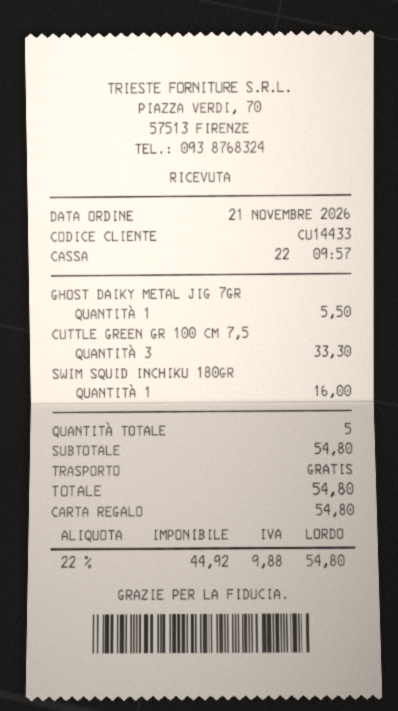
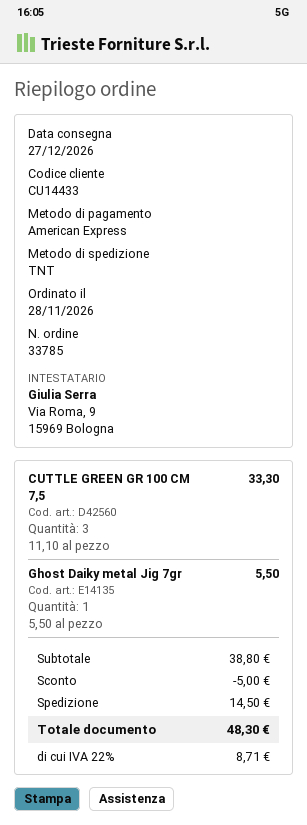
order date: 2026-11-21 -> 2026-11-28
payment method: gift card -> American Express
SWIM SQUID INCHIKU 180GR: 1 for 16.00 -> none
subtotal: 54.80 -> 38.80
discount: none -> 5.00
shipping: 0.00 -> 14.50
tax: 22% = 9.88 -> 22% = 8.71
total: 54.80 -> 48.30

